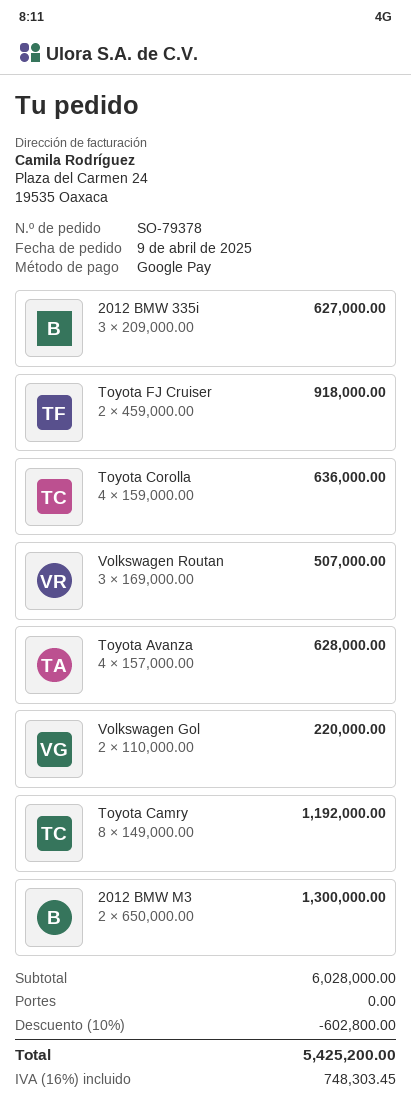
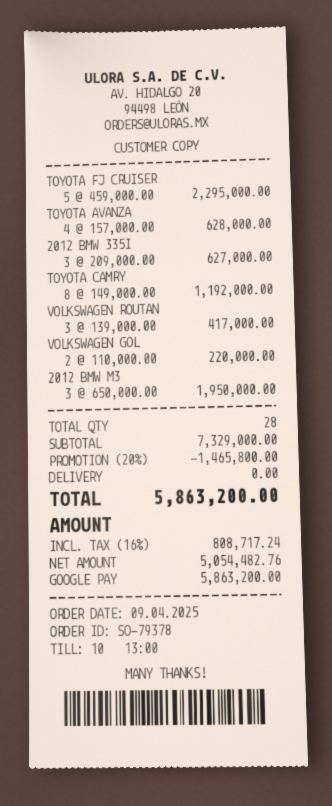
Toyota FJ Cruiser: 2 x 459000.00 = 918000.00 -> 5 x 459000.00 = 2295000.00
Toyota Corolla: 4 x 159000.00 = 636000.00 -> none
Volkswagen Routan: 3 x 169000.00 = 507000.00 -> 3 x 139000.00 = 417000.00
2012 BMW M3: 2 x 650000.00 = 1300000.00 -> 3 x 650000.00 = 1950000.00
subtotal: 6028000.00 -> 7329000.00
discount: 10% = 602800.00 -> 20% = 1465800.00
tax: 16% = 748303.45 -> 16% = 808717.24
total: 5425200.00 -> 5863200.00

